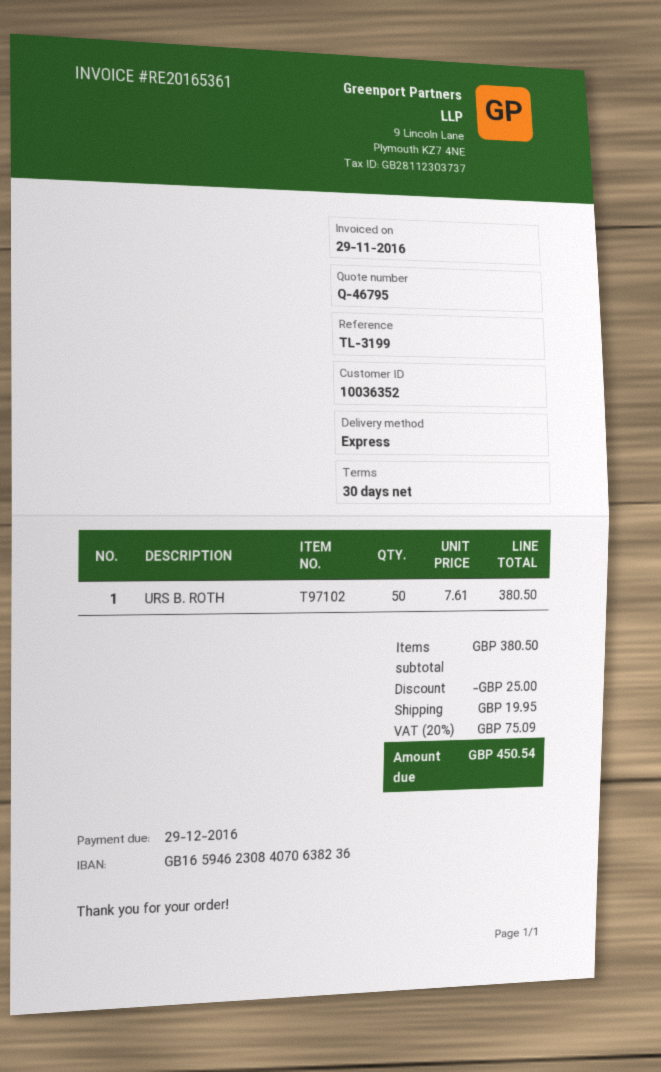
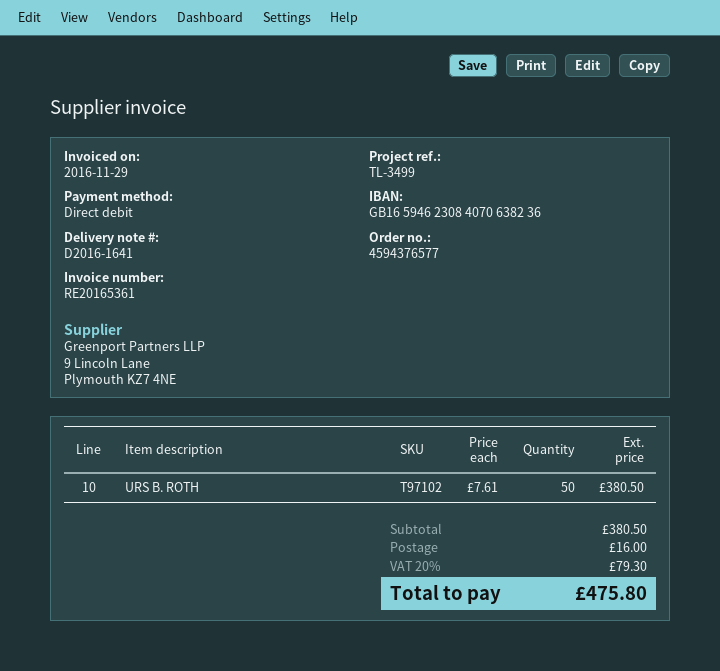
reference: TL-3199 -> TL-3499
discount: 25.00 -> none
shipping: 19.95 -> 16.00
tax: 20% = 75.09 -> 20% = 79.30
total: 450.54 -> 475.80

